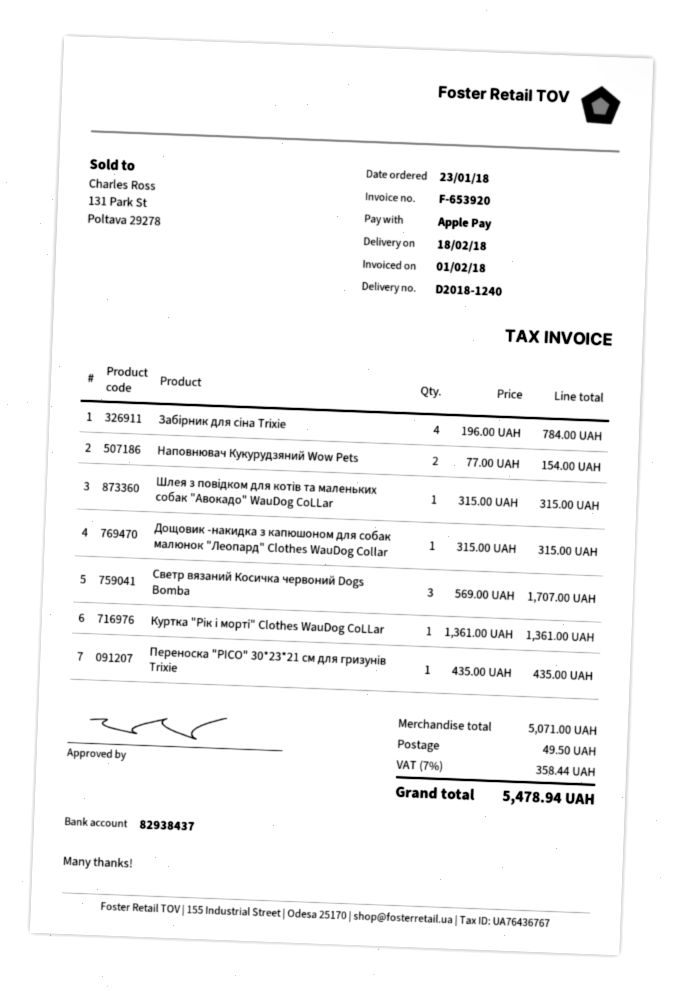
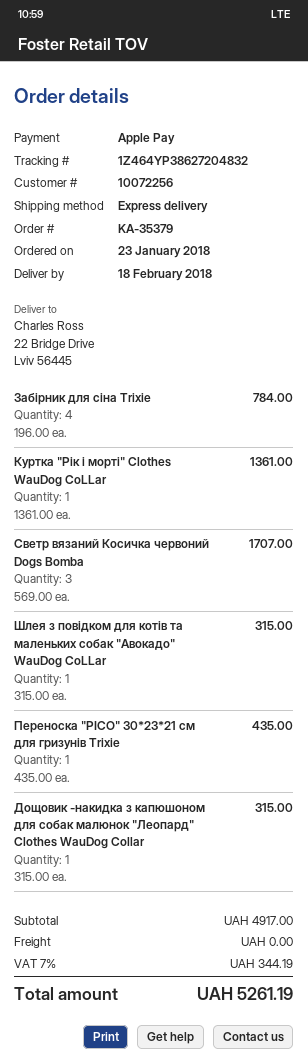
Наповнювач Кукурудзяний Wow Pets: 2 x 77.00 = 154.00 -> none
subtotal: 5071.00 -> 4917.00
shipping: 49.50 -> 0.00
tax: 7% = 358.44 -> 7% = 344.19
total: 5478.94 -> 5261.19

